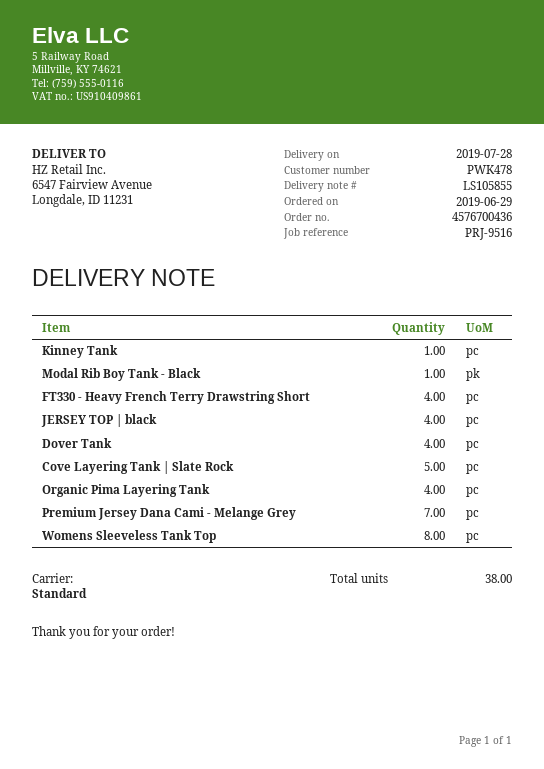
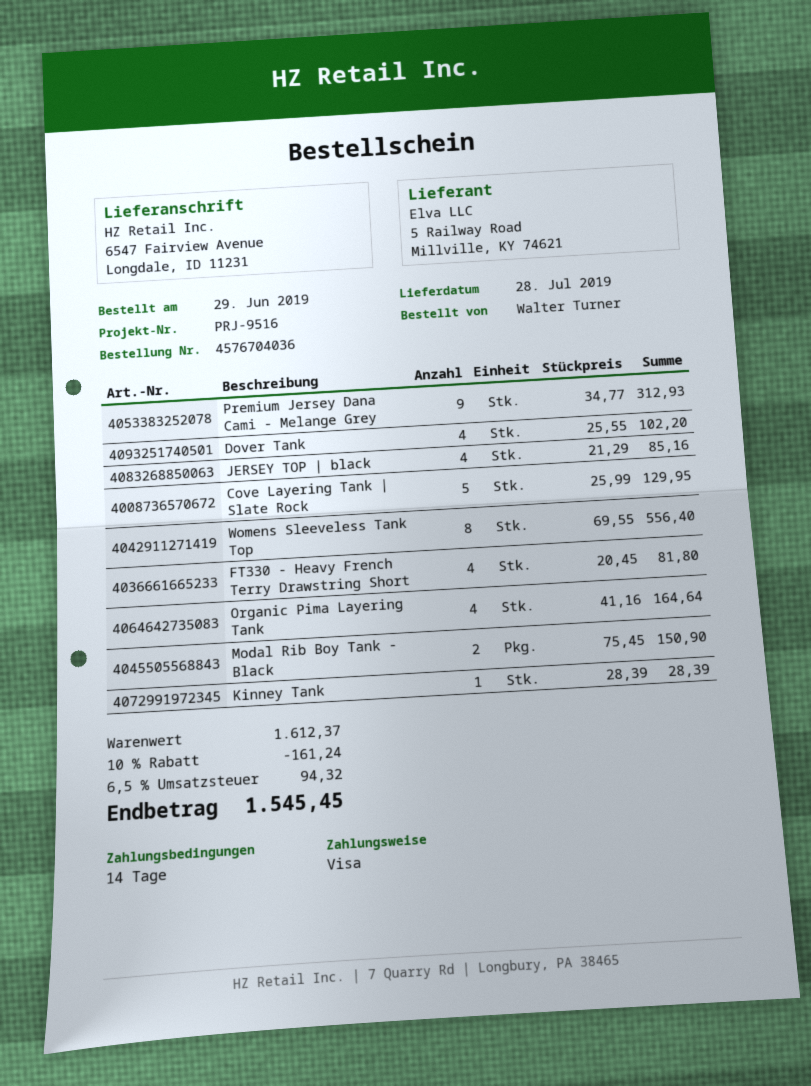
order number: 4576700436 -> 4576704036
Modal Rib Boy Tank - Black: 1 -> 2
Premium Jersey Dana Cami - Melange Grey: 7 -> 9

